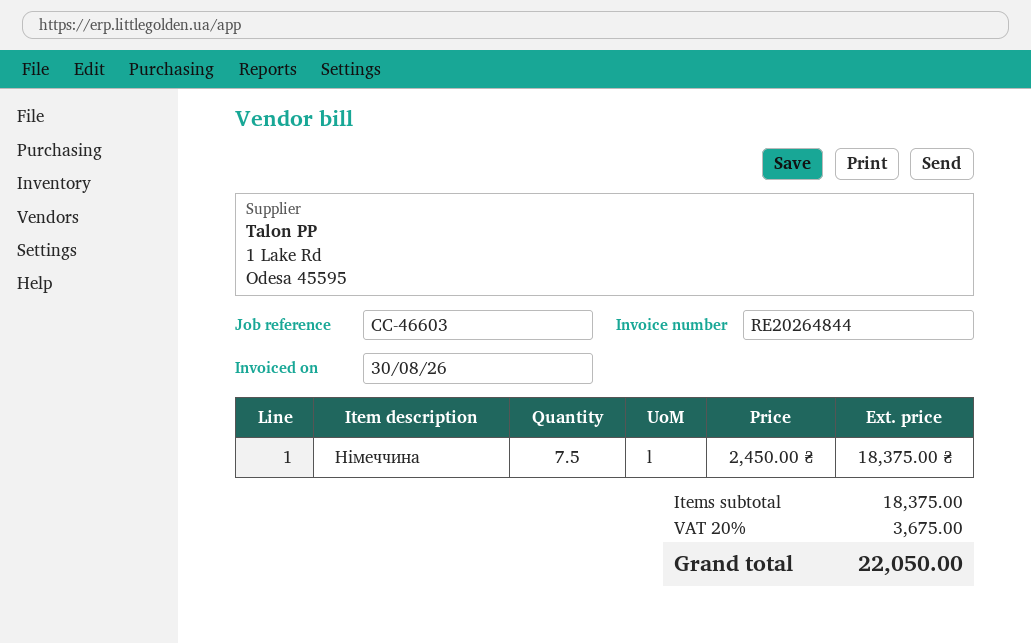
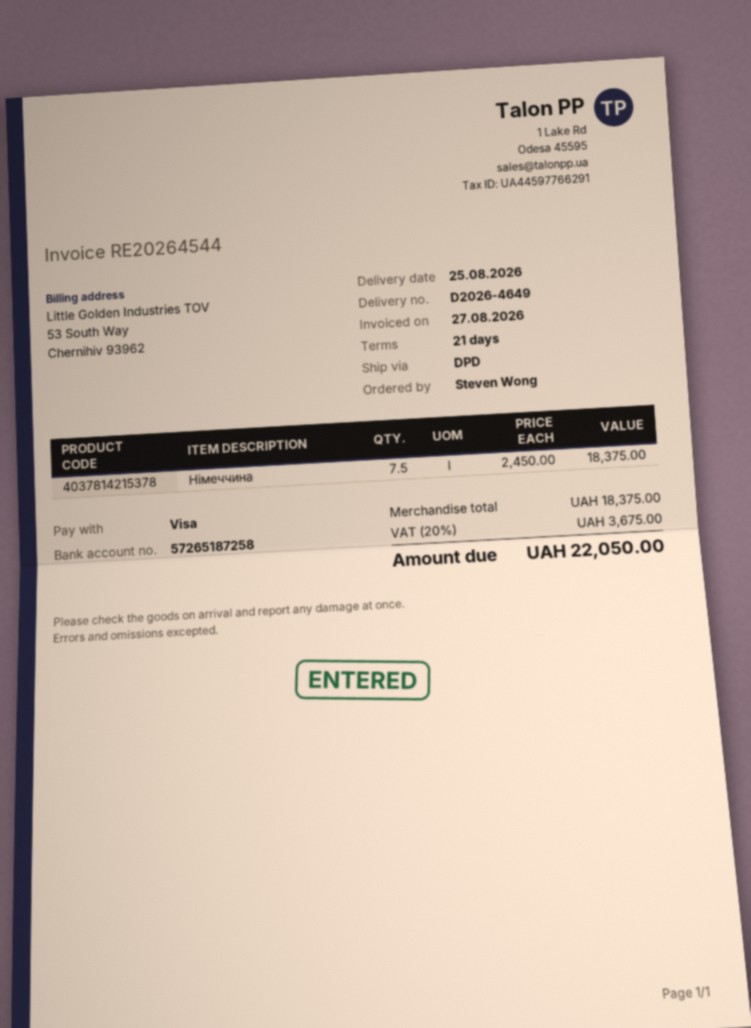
invoice number: RE20264844 -> RE20264544
invoice date: 2026-08-30 -> 2026-08-27

